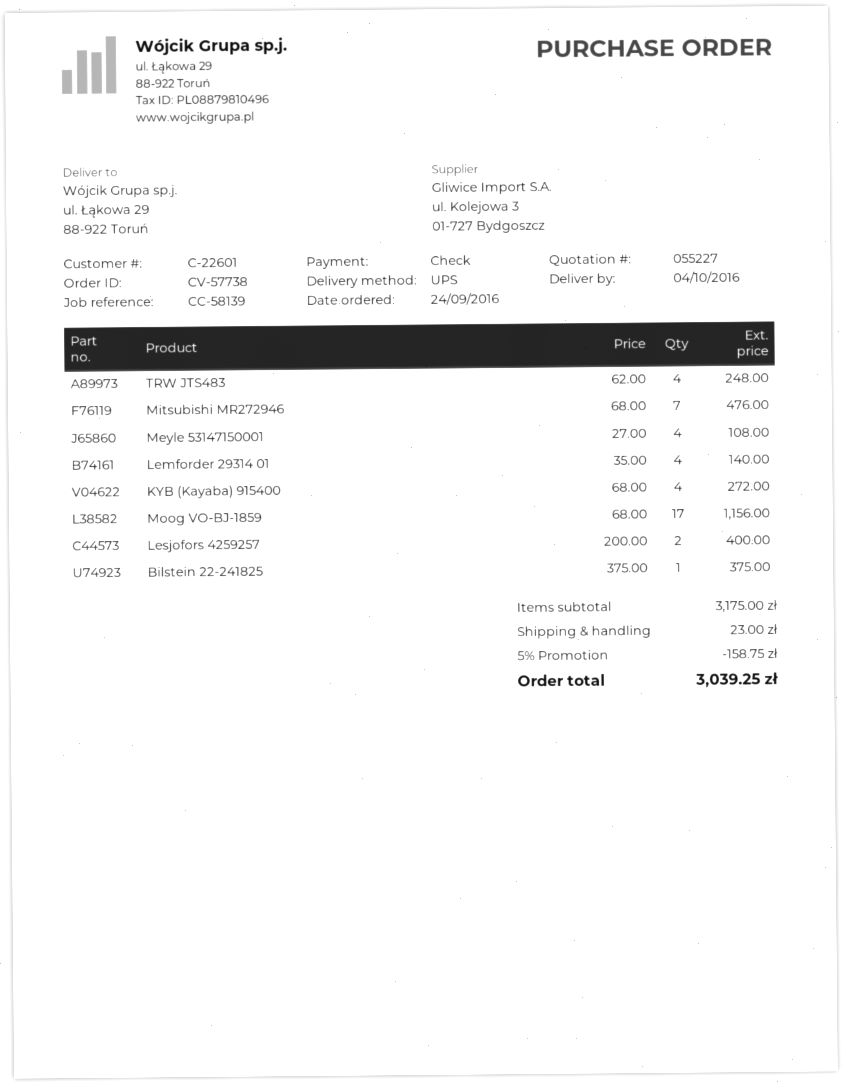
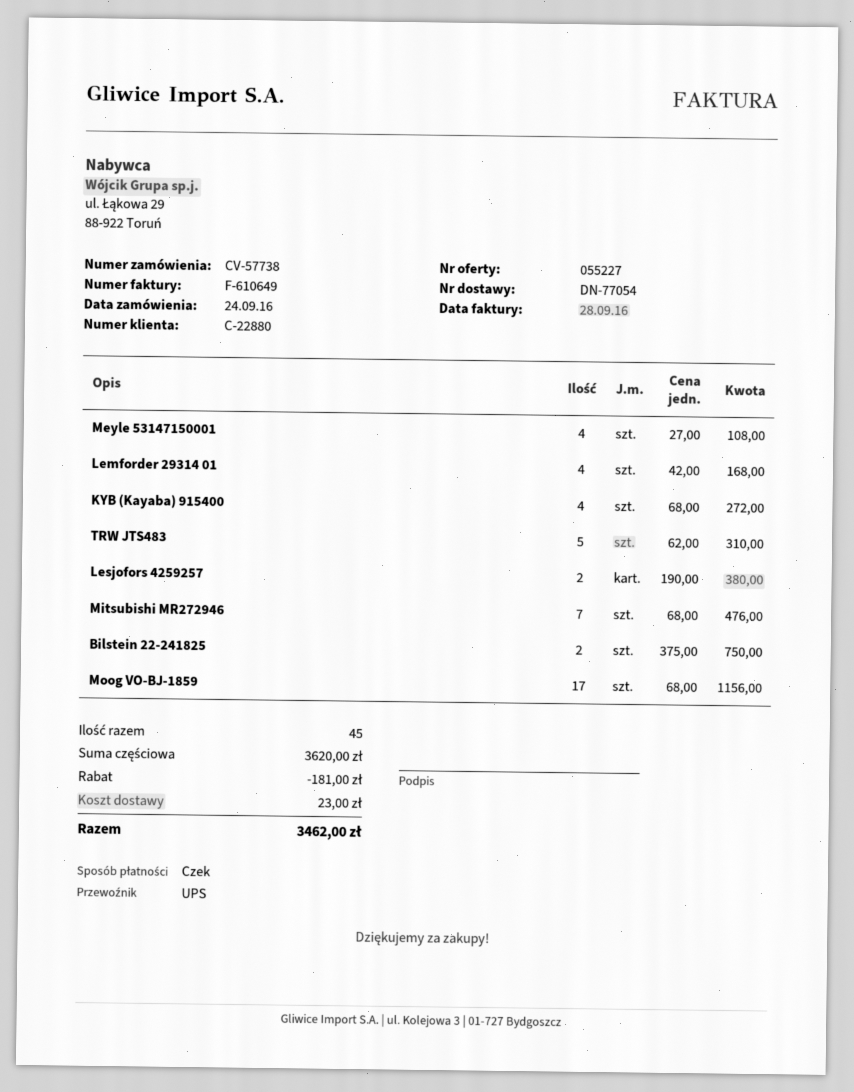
customer number: C-22601 -> C-22880
TRW JTS483: 4 x 62.00 = 248.00 -> 5 x 62.00 = 310.00
Lemforder 29314 01: 4 x 35.00 = 140.00 -> 4 x 42.00 = 168.00
Lesjofors 4259257: 2 x 200.00 = 400.00 -> 2 x 190.00 = 380.00
Bilstein 22-241825: 1 x 375.00 = 375.00 -> 2 x 375.00 = 750.00
subtotal: 3175.00 -> 3620.00
discount: 158.75 -> 181.00
total: 3039.25 -> 3462.00

